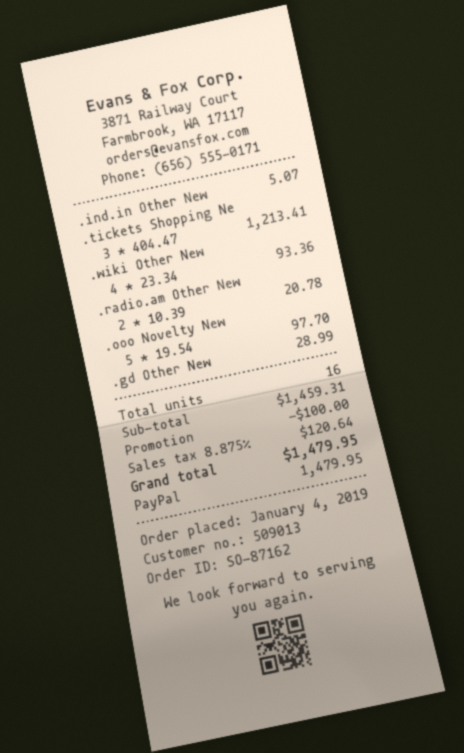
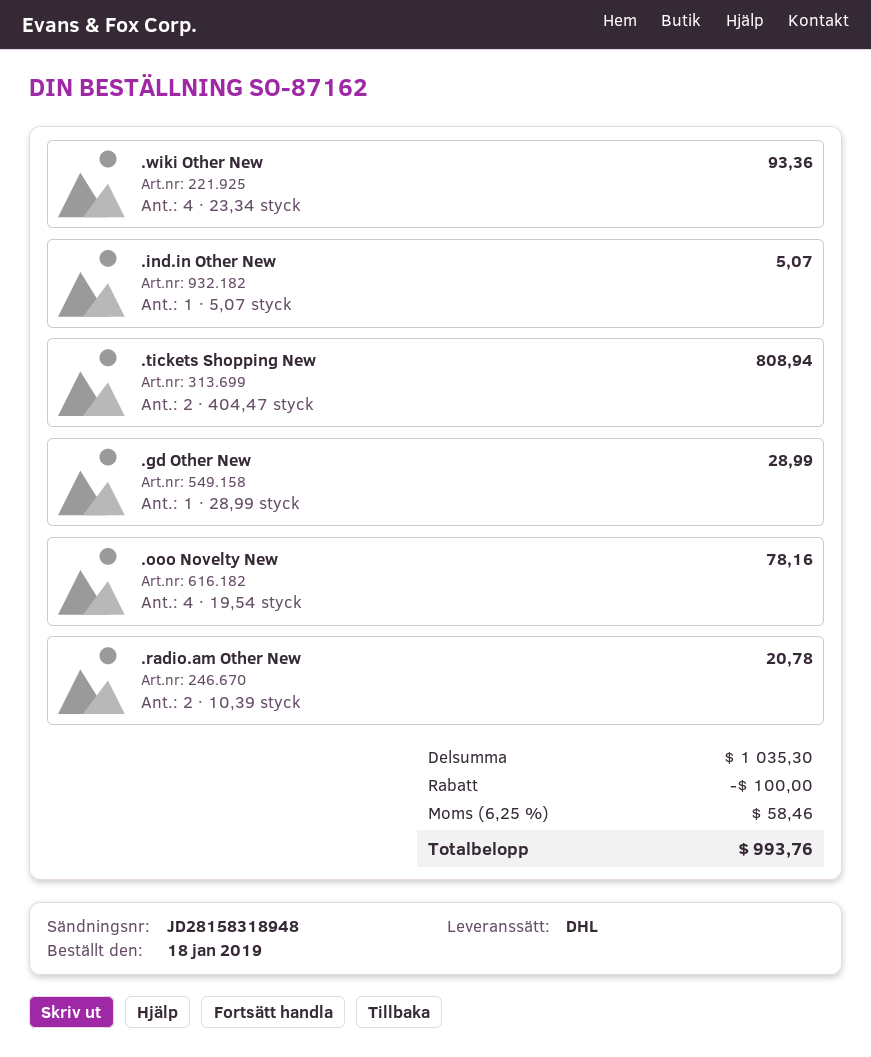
order date: 2019-01-04 -> 2019-01-18
.tickets Shopping Ne: 3 x 404.47 = 1213.41 -> 2 x 404.47 = 808.94
.ooo Novelty New: 5 x 19.54 = 97.70 -> 4 x 19.54 = 78.16
subtotal: 1459.31 -> 1035.30
tax: 8.875% = 120.64 -> 6.25% = 58.46
total: 1479.95 -> 993.76

